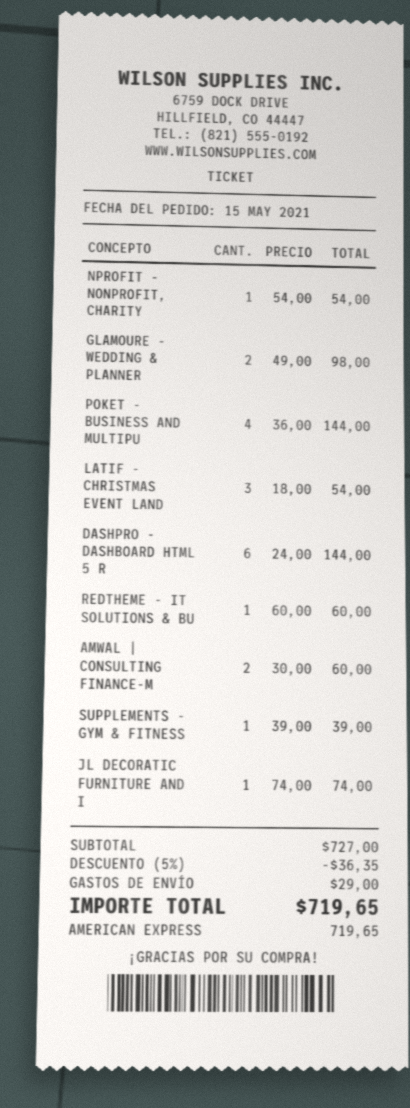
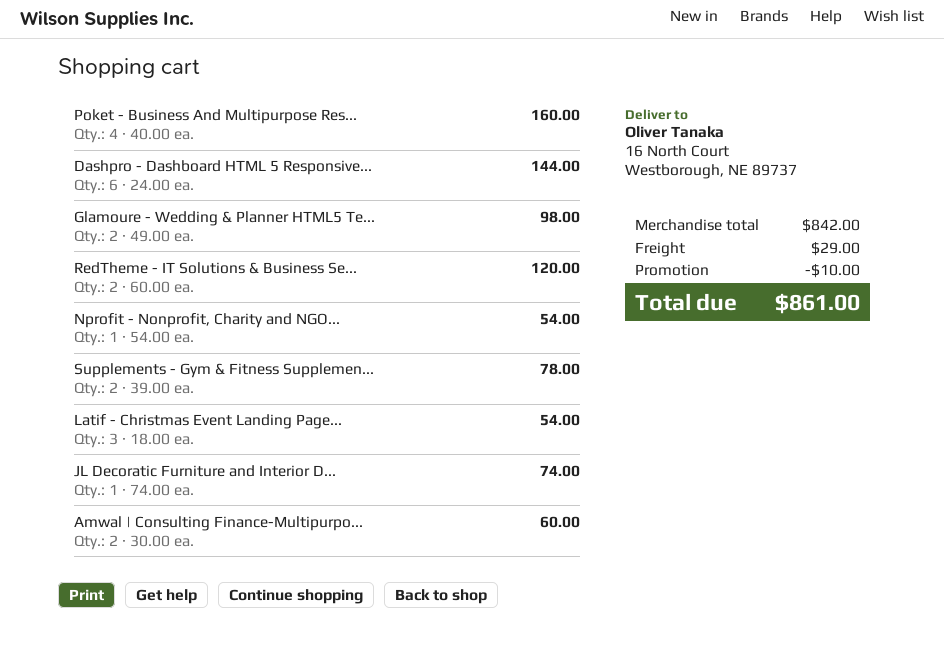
POKET - BUSINESS AND MULTIPU: 4 x 36.00 = 144.00 -> 4 x 40.00 = 160.00
REDTHEME - IT SOLUTIONS & BU: 1 x 60.00 = 60.00 -> 2 x 60.00 = 120.00
SUPPLEMENTS - GYM & FITNESS: 1 x 39.00 = 39.00 -> 2 x 39.00 = 78.00
subtotal: 727.00 -> 842.00
discount: 36.35 -> 10.00
total: 719.65 -> 861.00

